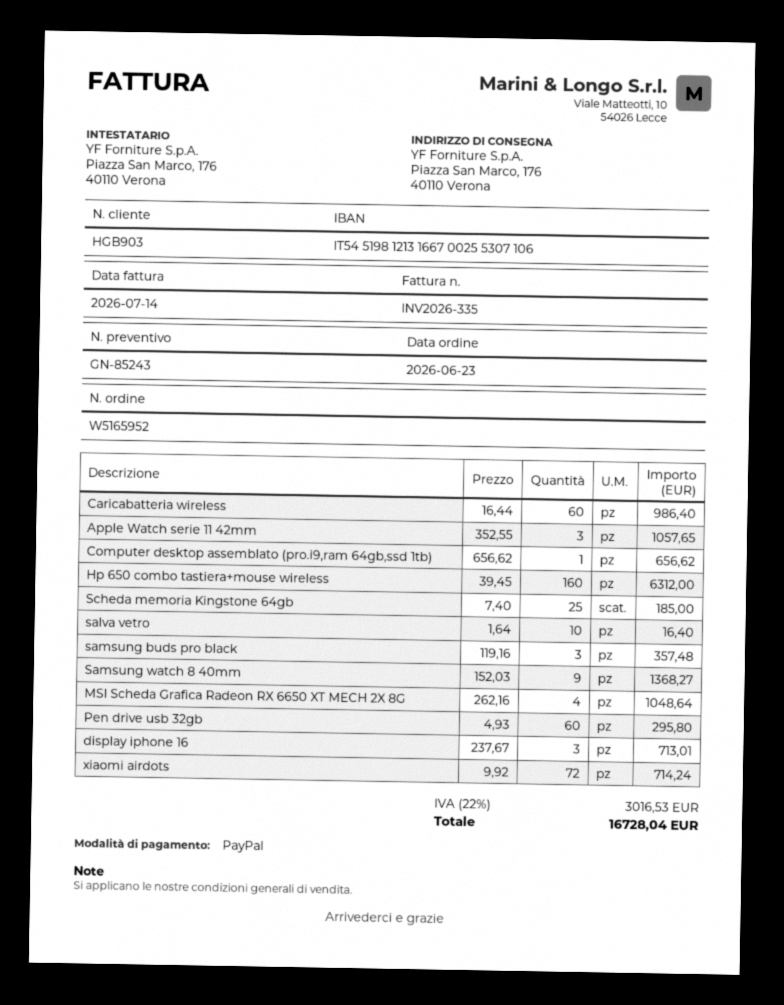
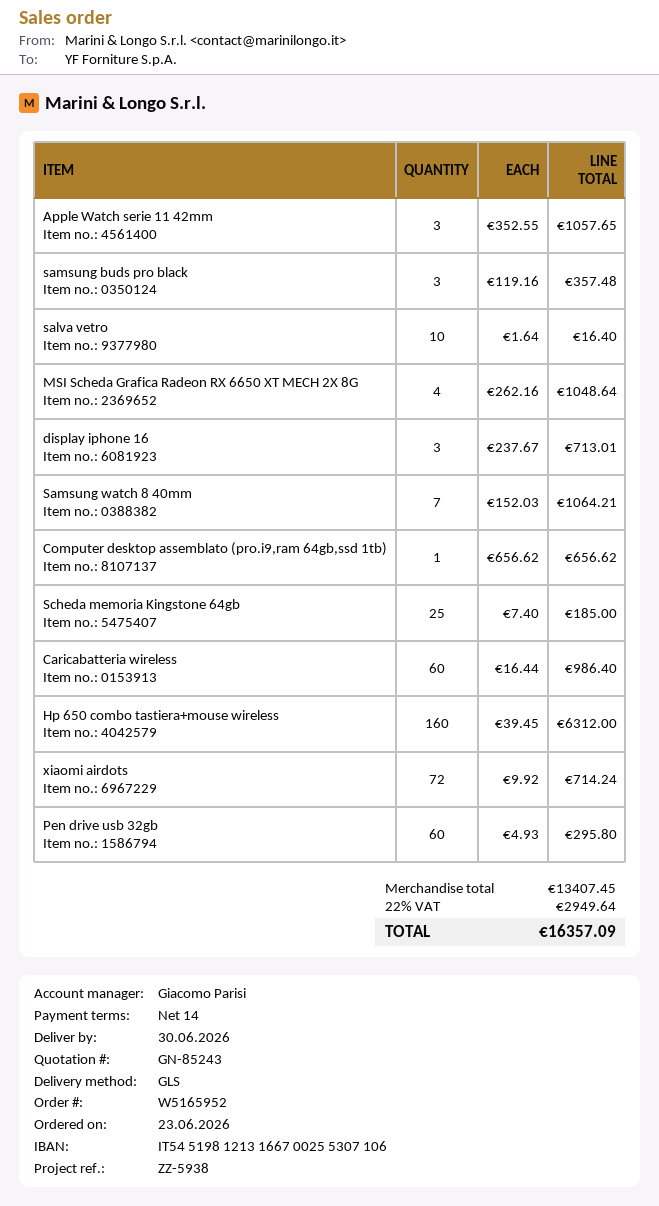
Samsung watch 8 40mm: 9 x 152.03 = 1368.27 -> 7 x 152.03 = 1064.21
tax: 22% = 3016.53 -> 22% = 2949.64
total: 16728.04 -> 16357.09

